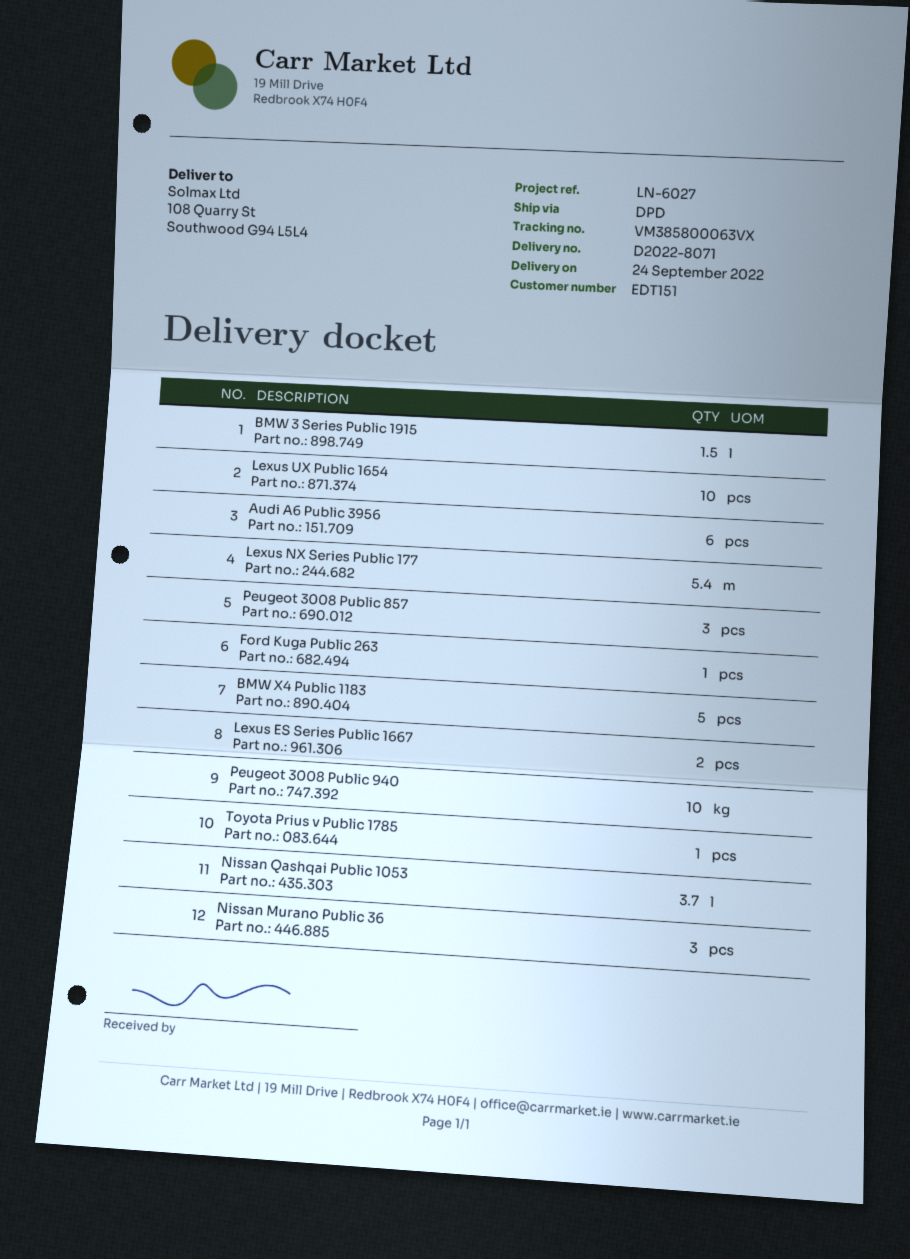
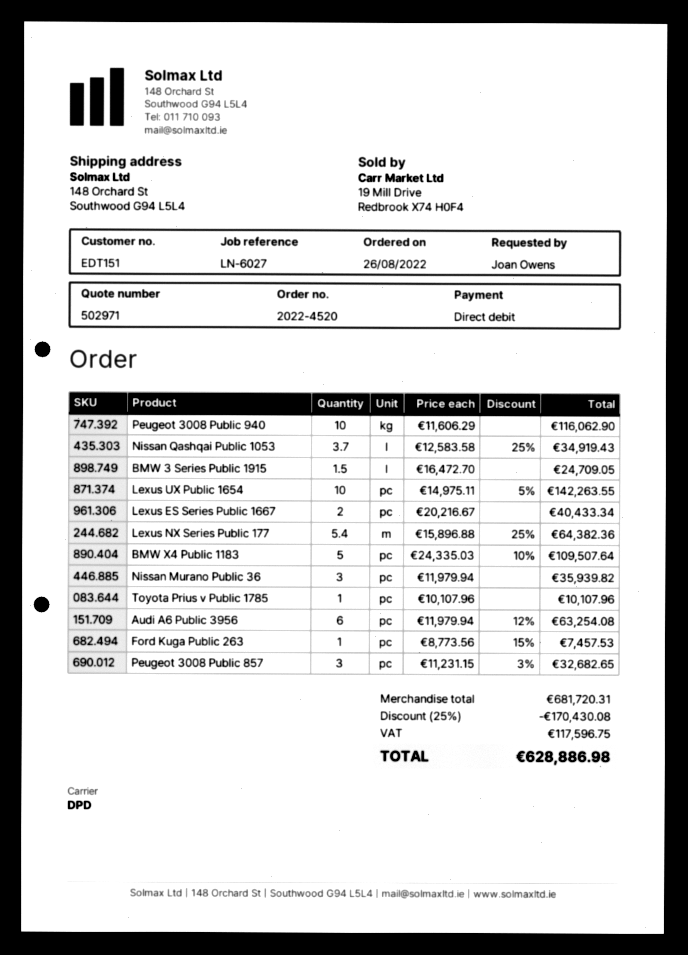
ship to: 108 Quarry St, Southwood G94 L5L4 -> 148 Orchard St, Southwood G94 L5L4

